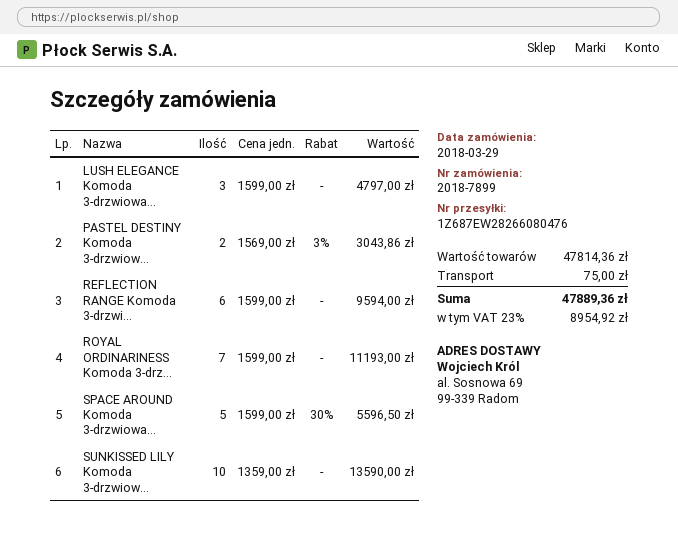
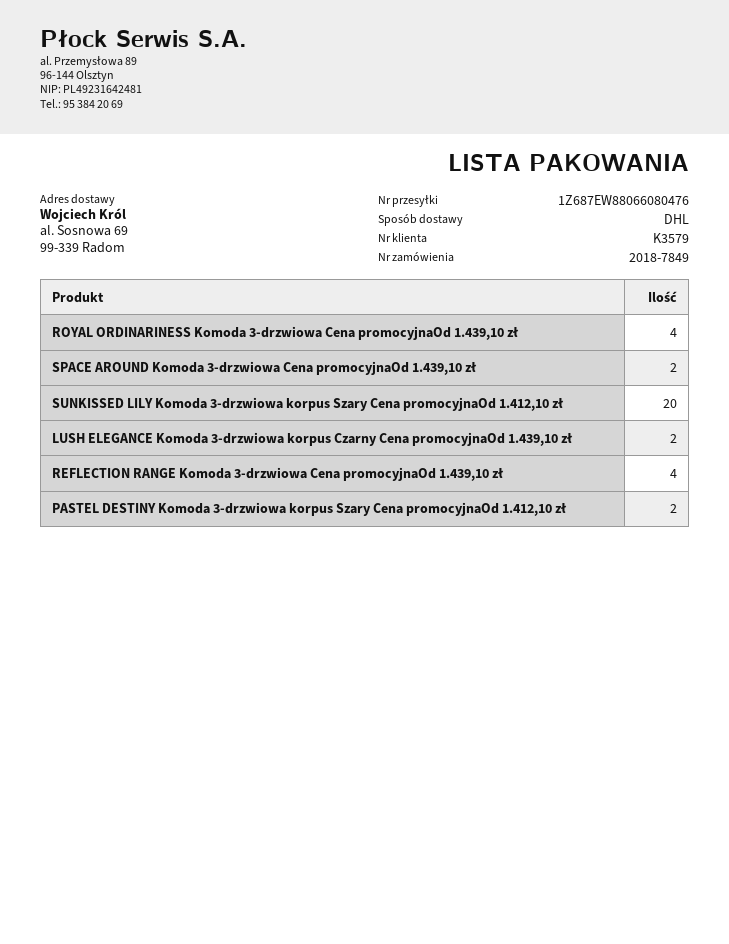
order number: 2018-7899 -> 2018-7849
tracking number: 1Z687EW28266080476 -> 1Z687EW88066080476
LUSH ELEGANCE Komoda 3-drzwiowa...: 3 -> 2
REFLECTION RANGE Komoda 3-drzwi...: 6 -> 4
ROYAL ORDINARINESS Komoda 3-drz...: 7 -> 4
SPACE AROUND Komoda 3-drzwiowa...: 5 -> 2
SUNKISSED LILY Komoda 3-drzwiow...: 10 -> 20

